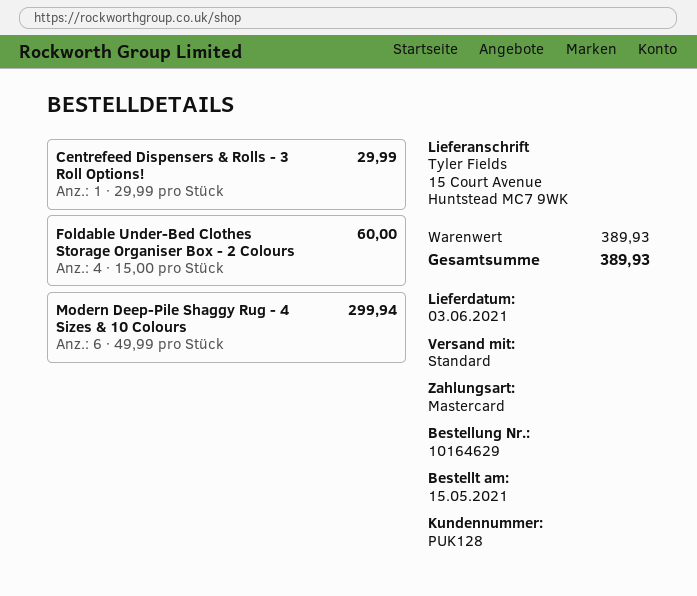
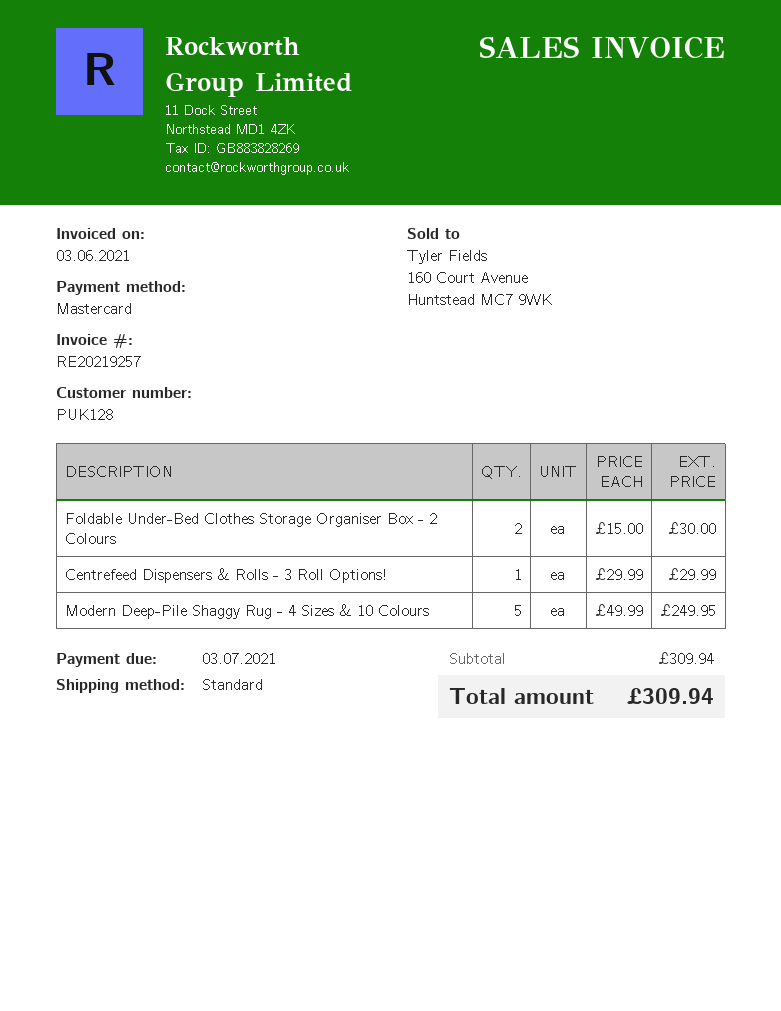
Foldable Under-Bed Clothes Storage Organiser Box - 2 Colours: 4 x 15.00 = 60.00 -> 2 x 15.00 = 30.00
Modern Deep-Pile Shaggy Rug - 4 Sizes & 10 Colours: 6 x 49.99 = 299.94 -> 5 x 49.99 = 249.95
subtotal: 389.93 -> 309.94
total: 389.93 -> 309.94

